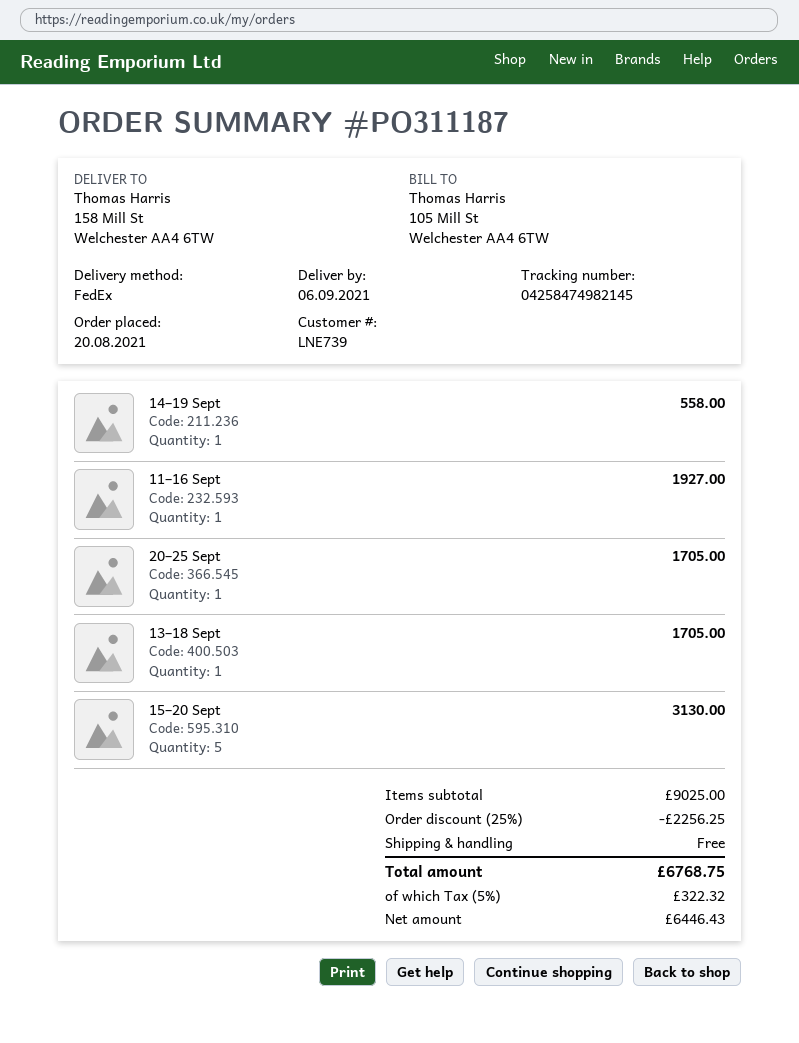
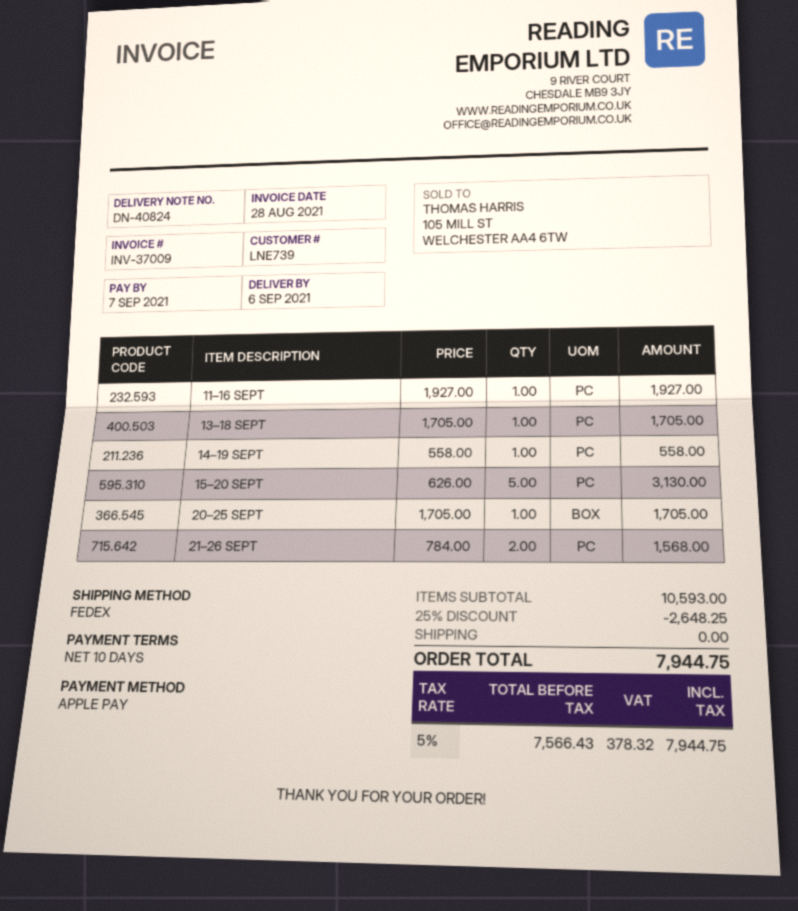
21–26 SEPT: none -> 2 for 1568.00
subtotal: 9025.00 -> 10593.00
discount: 25% = 2256.25 -> 25% = 2648.25
net: 6446.43 -> 7566.43
tax: 5% = 322.32 -> 5% = 378.32
total: 6768.75 -> 7944.75

